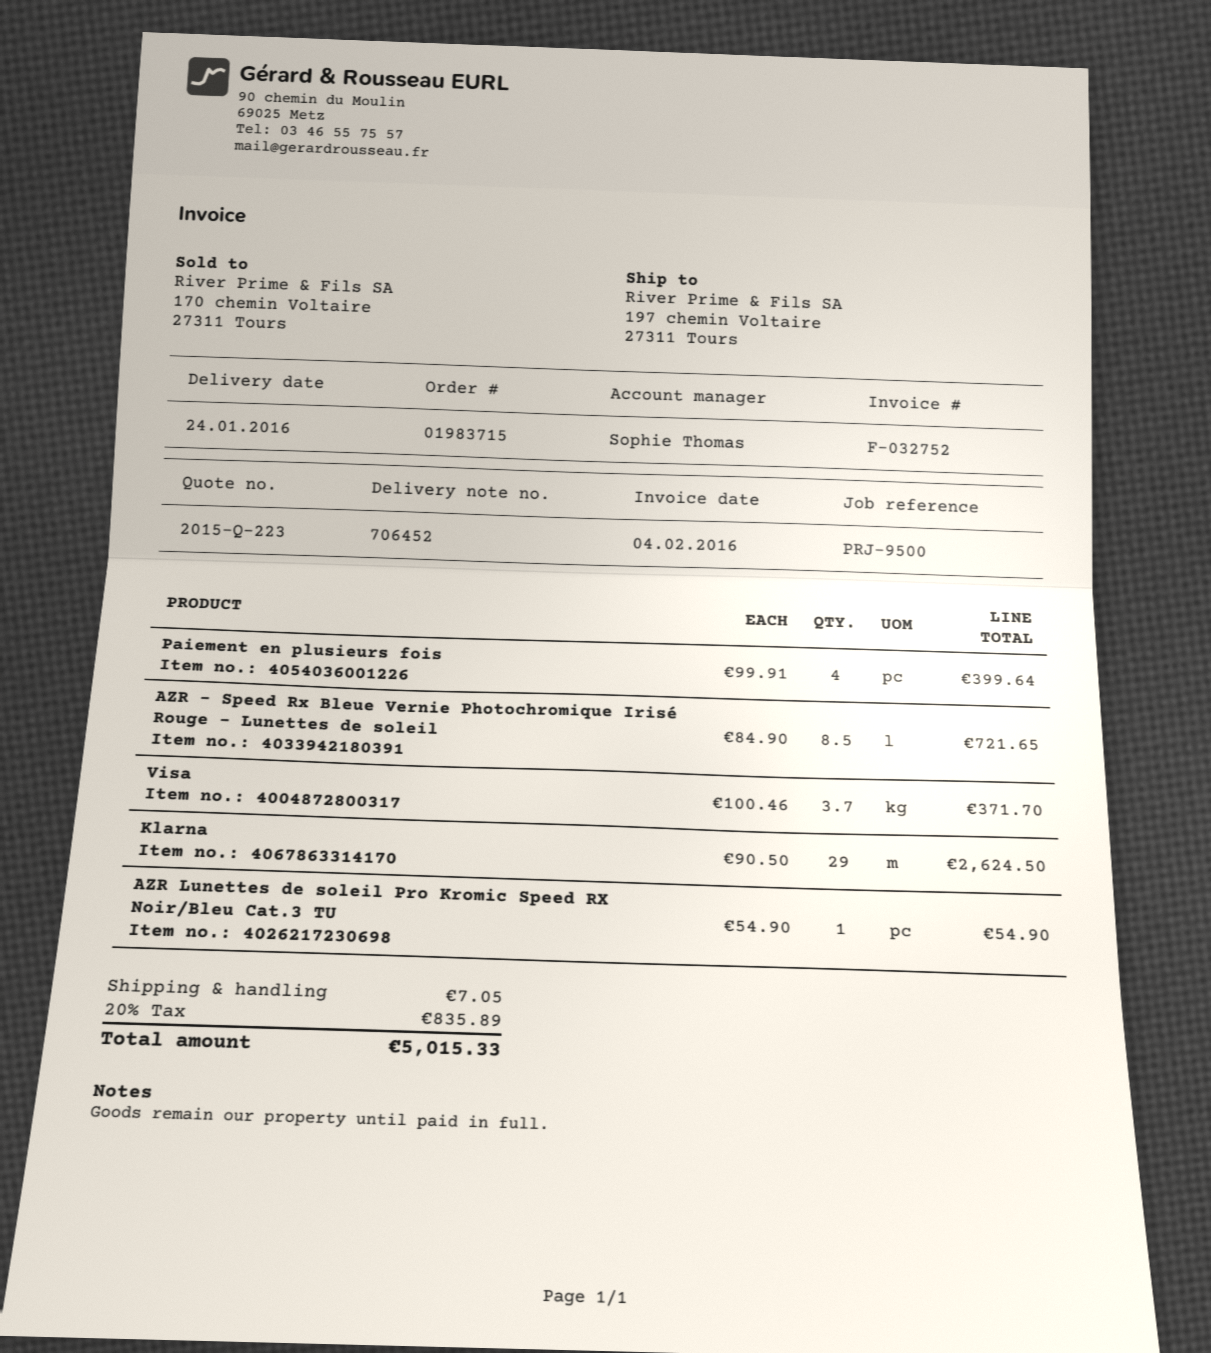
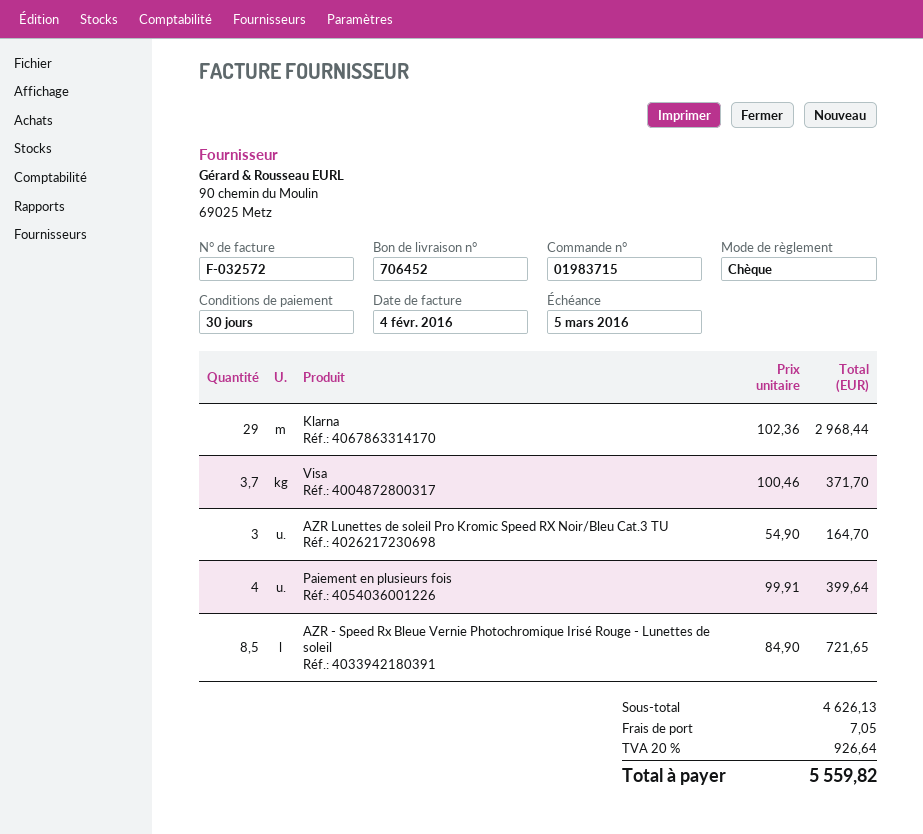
invoice number: F-032752 -> F-032572
Klarna: 29 x 90.50 = 2624.50 -> 29 x 102.36 = 2968.44
AZR Lunettes de soleil Pro Kromic Speed RX Noir/Bleu Cat.3 TU: 1 x 54.90 = 54.90 -> 3 x 54.90 = 164.70
tax: 20% = 835.89 -> 20% = 926.64
total: 5015.33 -> 5559.82

